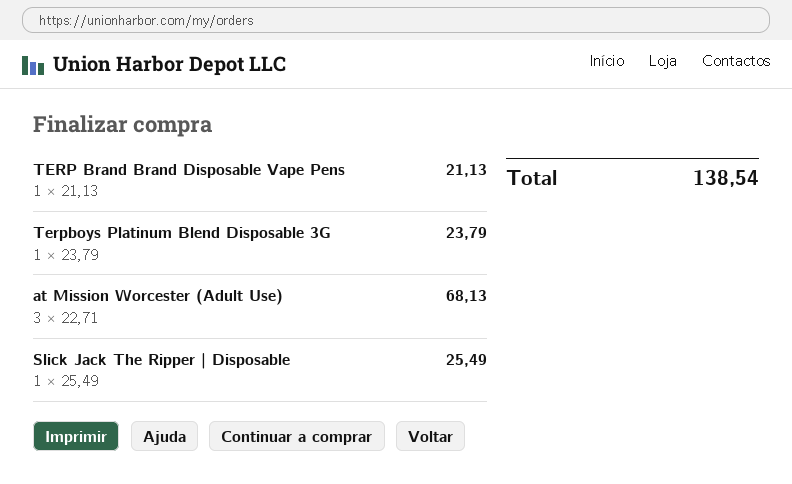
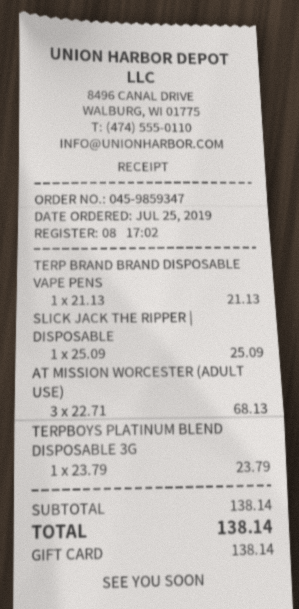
Slick Jack The Ripper | Disposable: 1 x 25.49 = 25.49 -> 1 x 25.09 = 25.09
total: 138.54 -> 138.14

